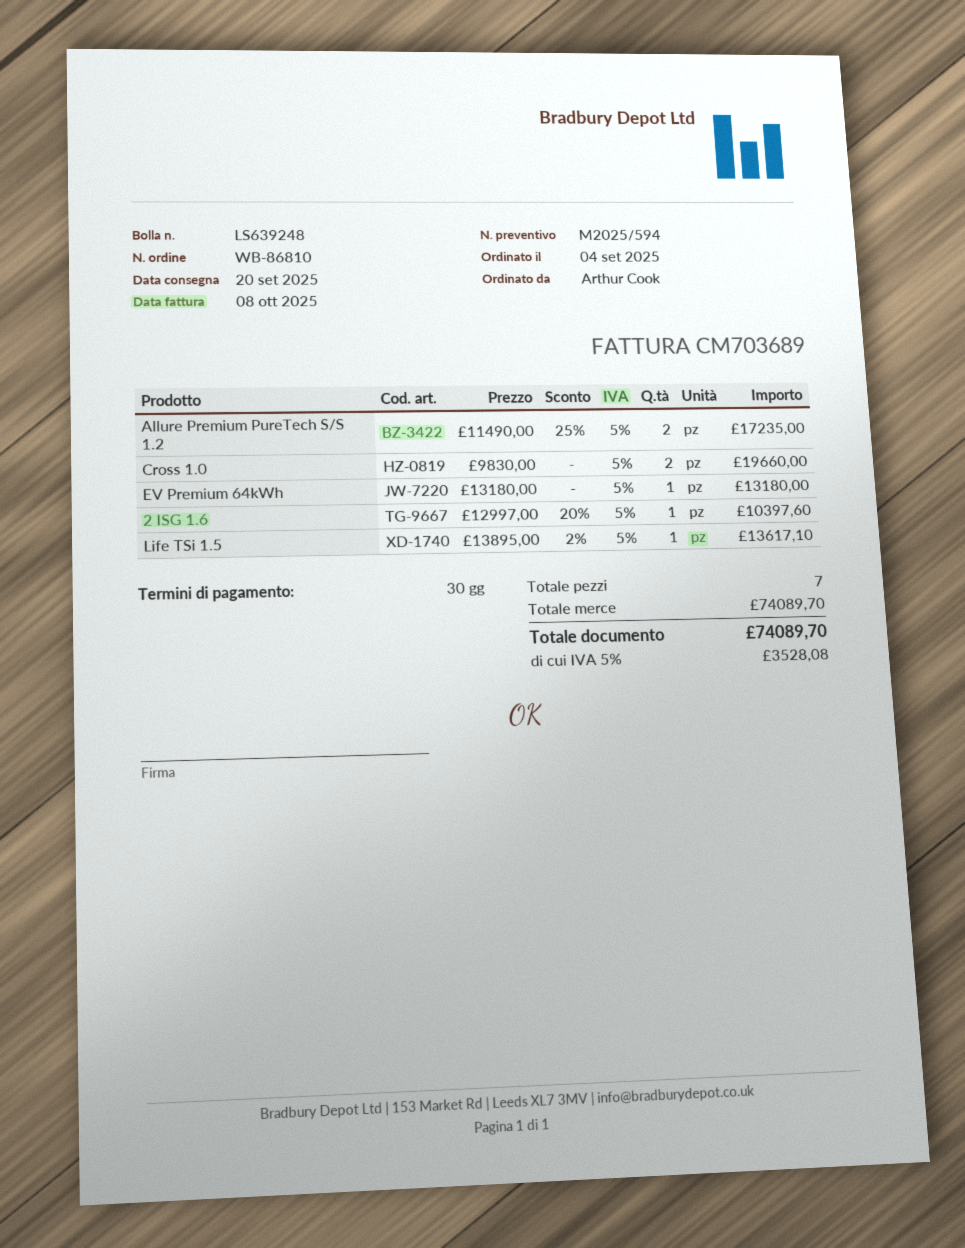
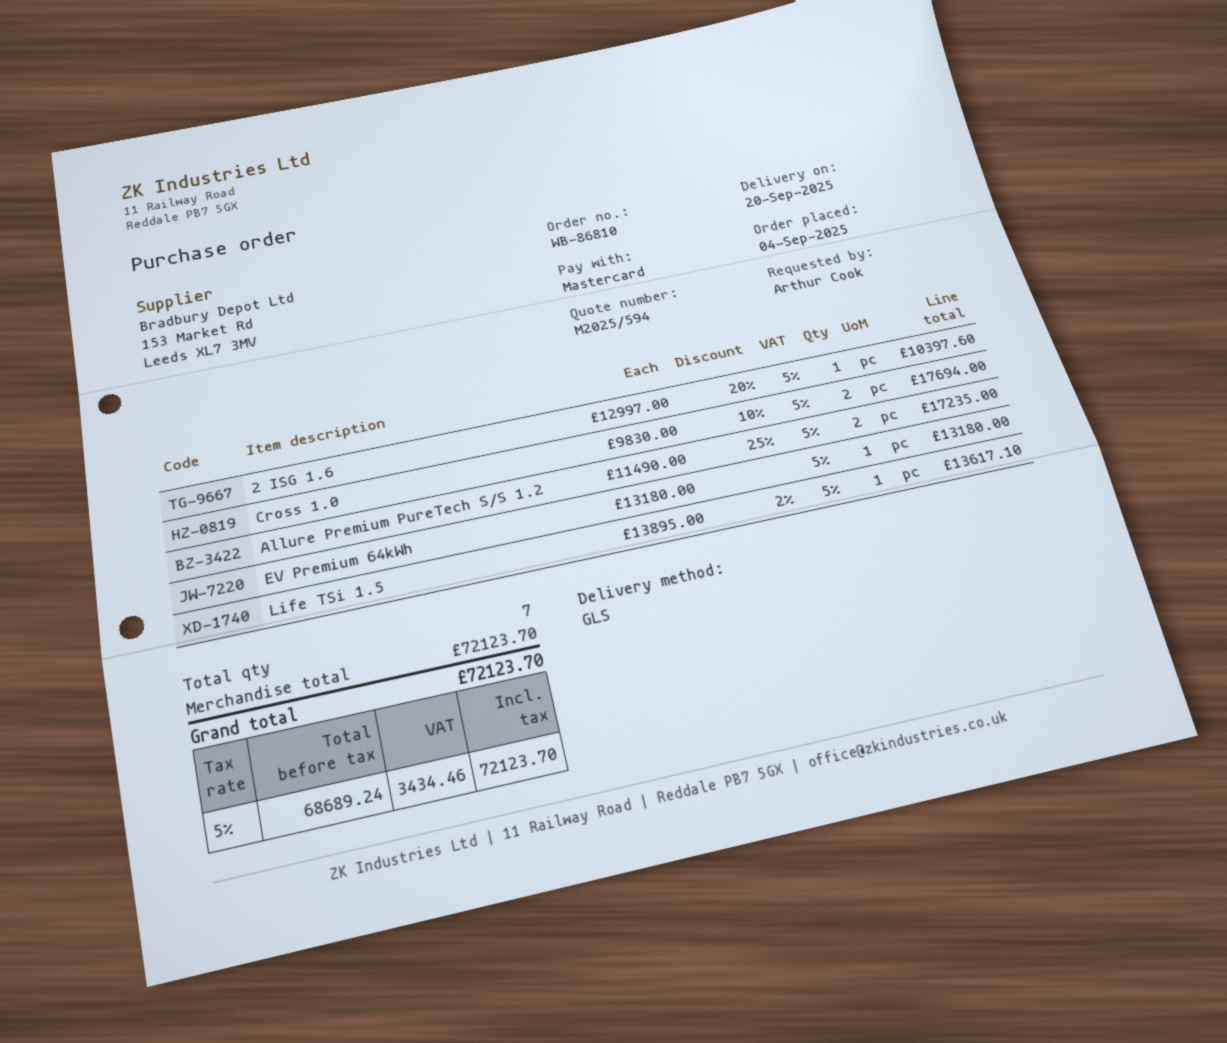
Cross 1.0: 2 x 9830.00 = 19660.00 -> 2 x 9830.00 - 10% = 17694.00
subtotal: 74089.70 -> 72123.70
tax: 5% = 3528.08 -> 5% = 3434.46
total: 74089.70 -> 72123.70

